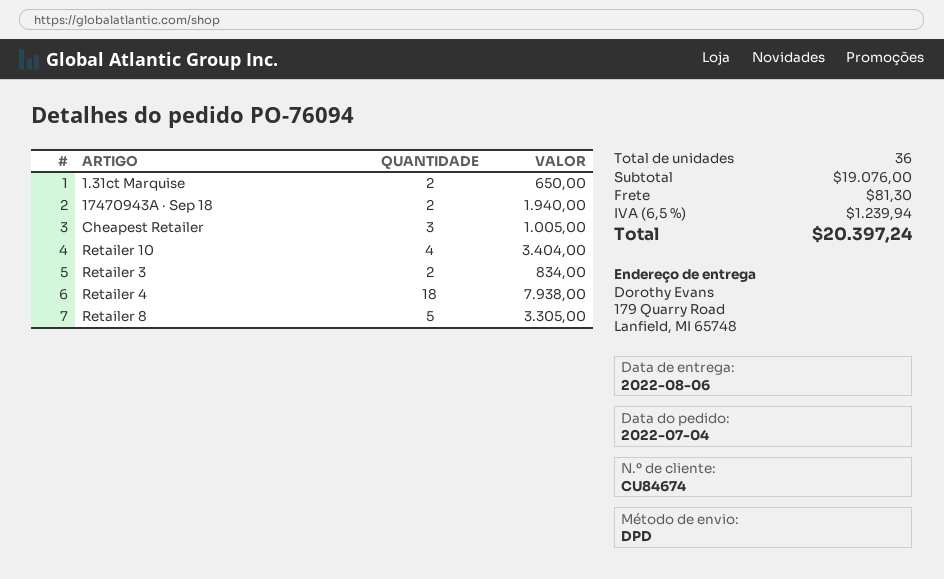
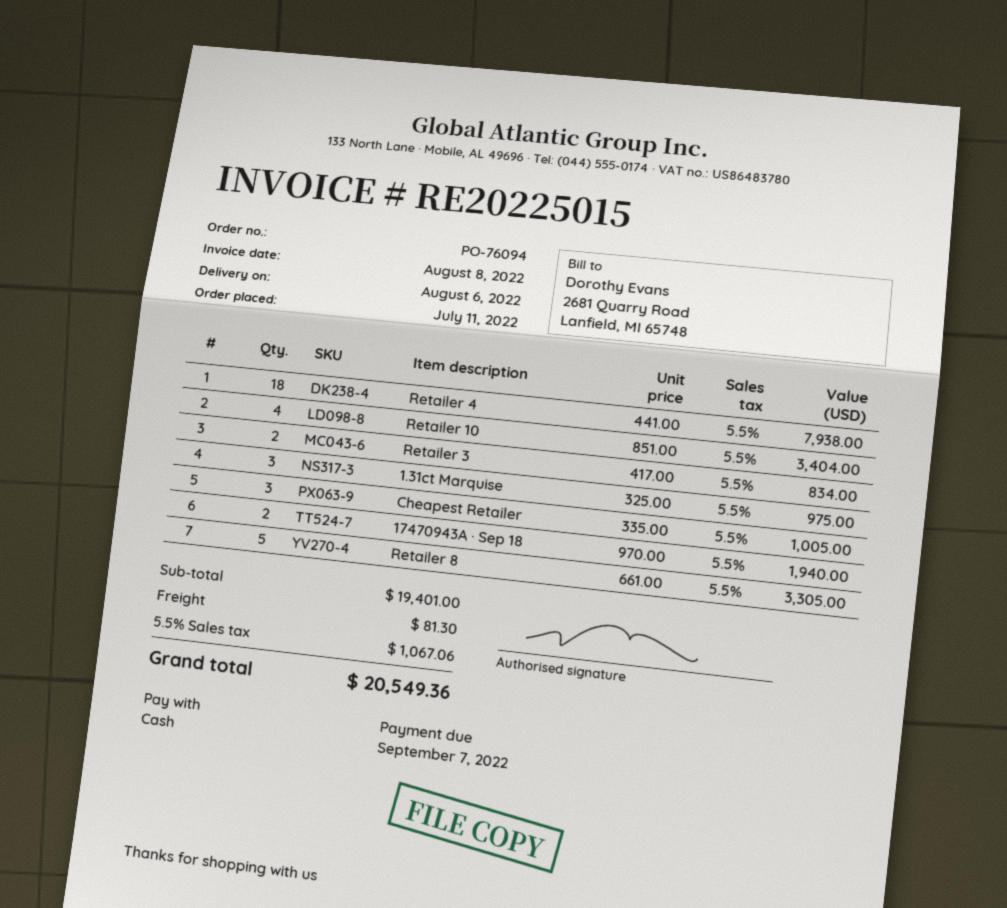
order date: 2022-07-04 -> 2022-07-11
1.31ct Marquise: 2 for 650.00 -> 3 for 975.00
subtotal: 19076.00 -> 19401.00
tax: 6.5% = 1239.94 -> 5.5% = 1067.06
total: 20397.24 -> 20549.36

